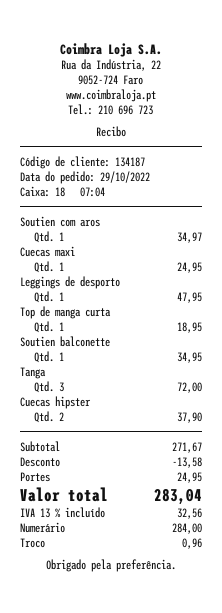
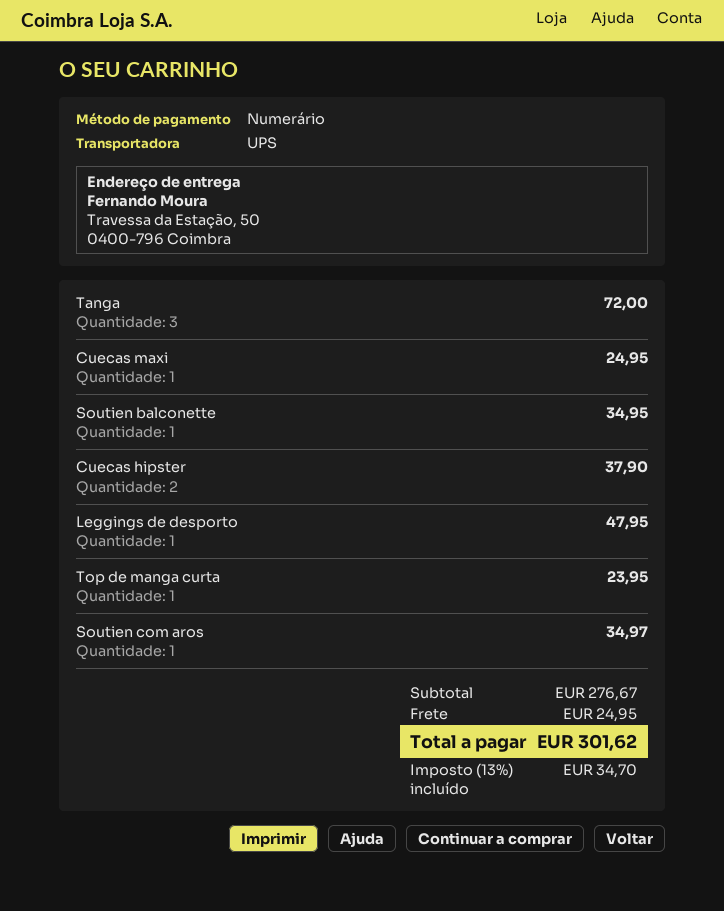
Top de manga curta: 1 for 18.95 -> 1 for 23.95
subtotal: 271.67 -> 276.67
discount: 13.58 -> none
tax: 13% = 32.56 -> 13% = 34.70
total: 283.04 -> 301.62

